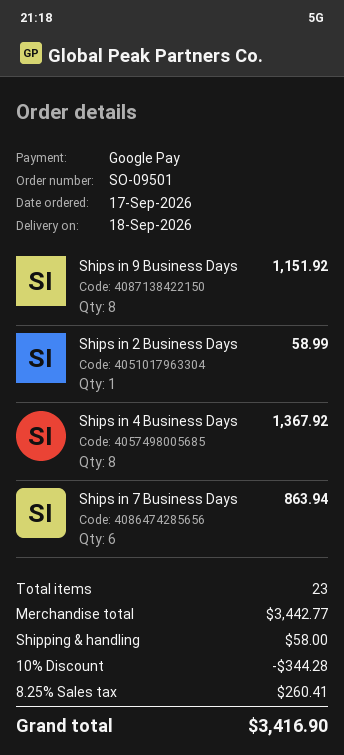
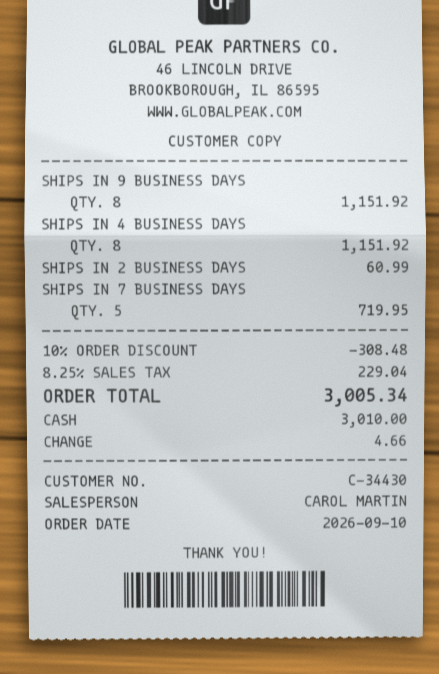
order date: 2026-09-17 -> 2026-09-10
payment method: Google Pay -> cash
Ships in 2 Business Days: 1 for 58.99 -> 1 for 60.99
Ships in 4 Business Days: 8 for 1367.92 -> 8 for 1151.92
Ships in 7 Business Days: 6 for 863.94 -> 5 for 719.95
discount: 10% = 344.28 -> 10% = 308.48
shipping: 58.00 -> none
tax: 8.25% = 260.41 -> 8.25% = 229.04
total: 3416.90 -> 3005.34

